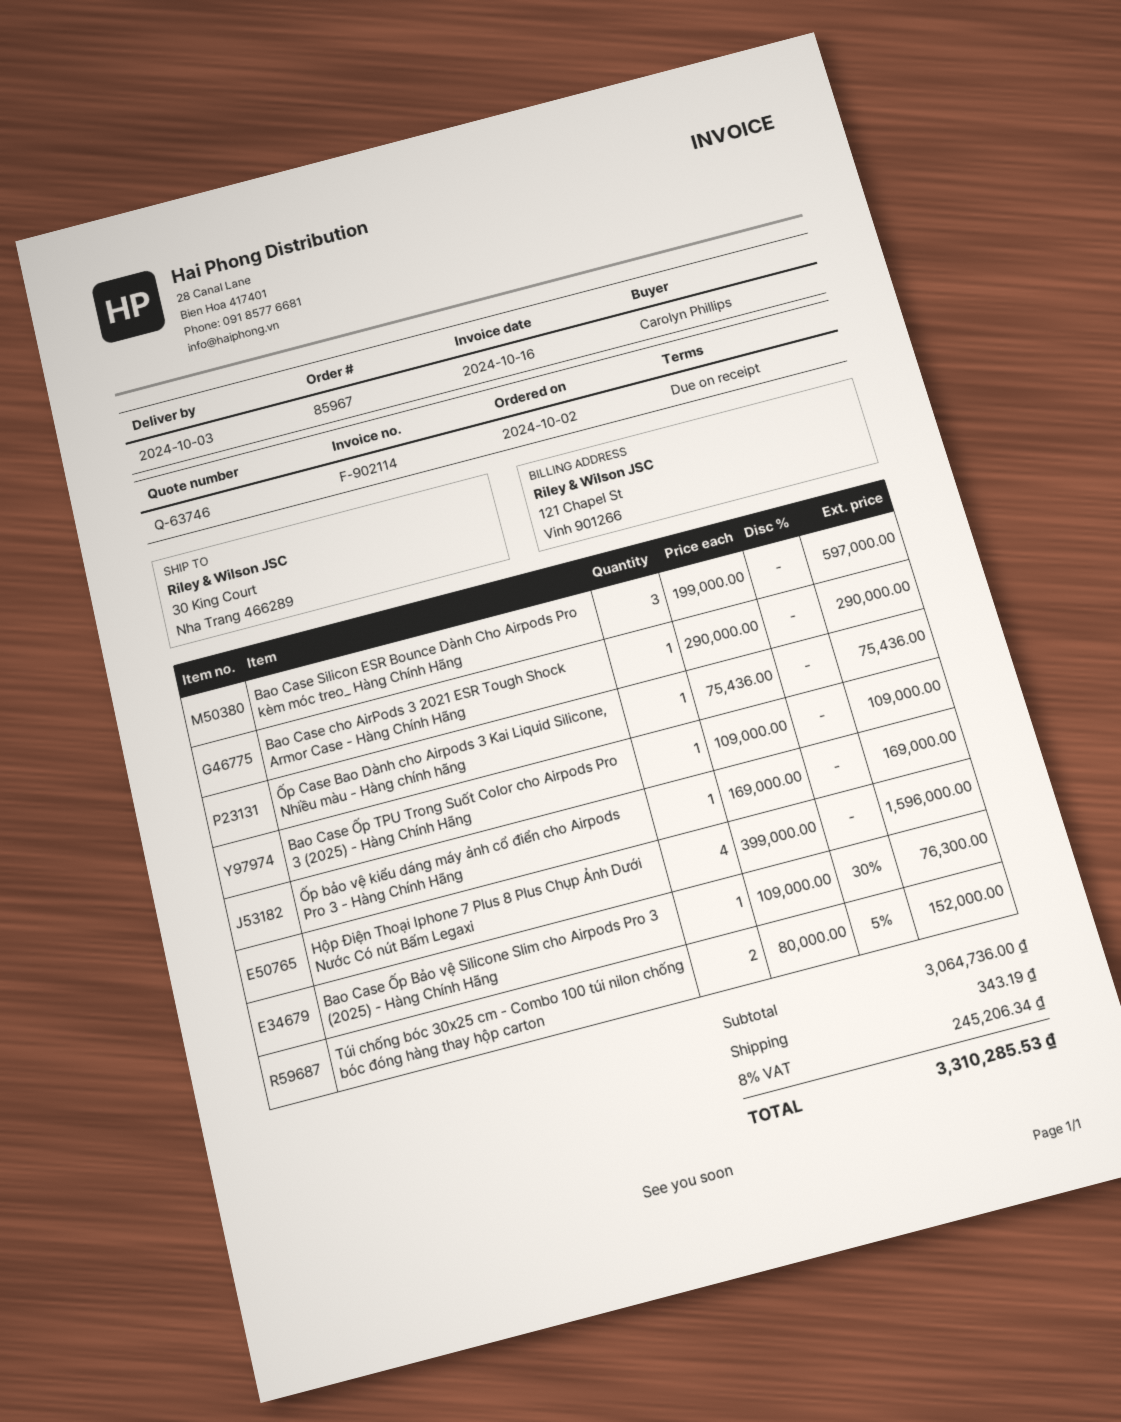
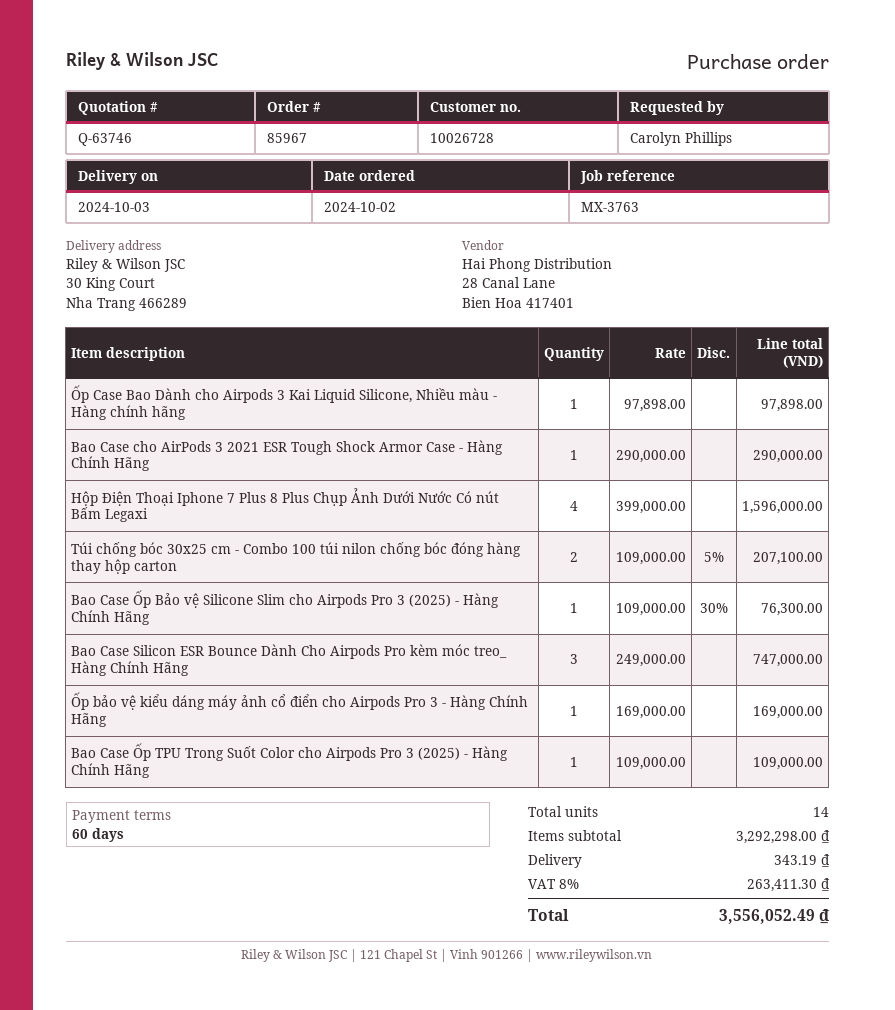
payment terms: on receipt -> 60 days
Bao Case Silicon ESR Bounce Dành Cho Airpods Pro kèm móc treo_ Hàng Chính Hãng: 3 x 199000.00 = 597000.00 -> 3 x 249000.00 = 747000.00
Ốp Case Bao Dành cho Airpods 3 Kai Liquid Silicone, Nhiều màu - Hàng chính hãng: 1 x 75436.00 = 75436.00 -> 1 x 97898.00 = 97898.00
Túi chống bóc 30x25 cm - Combo 100 túi nilon chống bóc đóng hàng thay hộp carton: 2 x 80000.00 - 5% = 152000.00 -> 2 x 109000.00 - 5% = 207100.00
subtotal: 3064736.00 -> 3292298.00
tax: 8% = 245206.34 -> 8% = 263411.30
total: 3310285.53 -> 3556052.49

